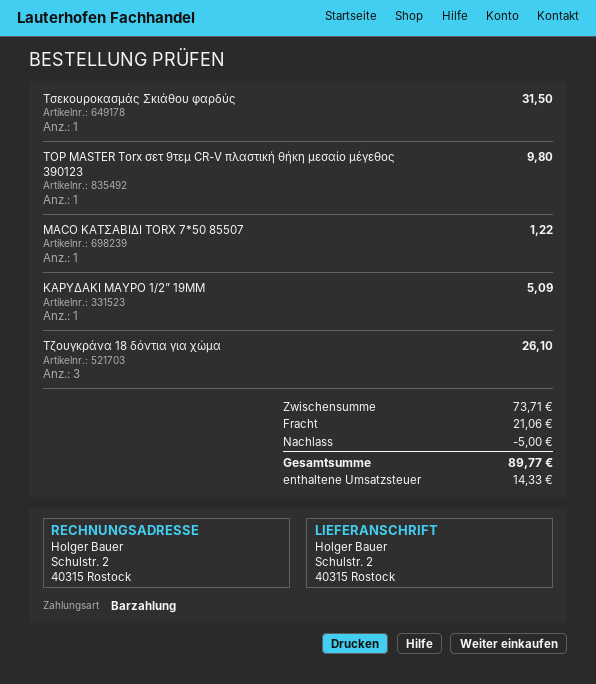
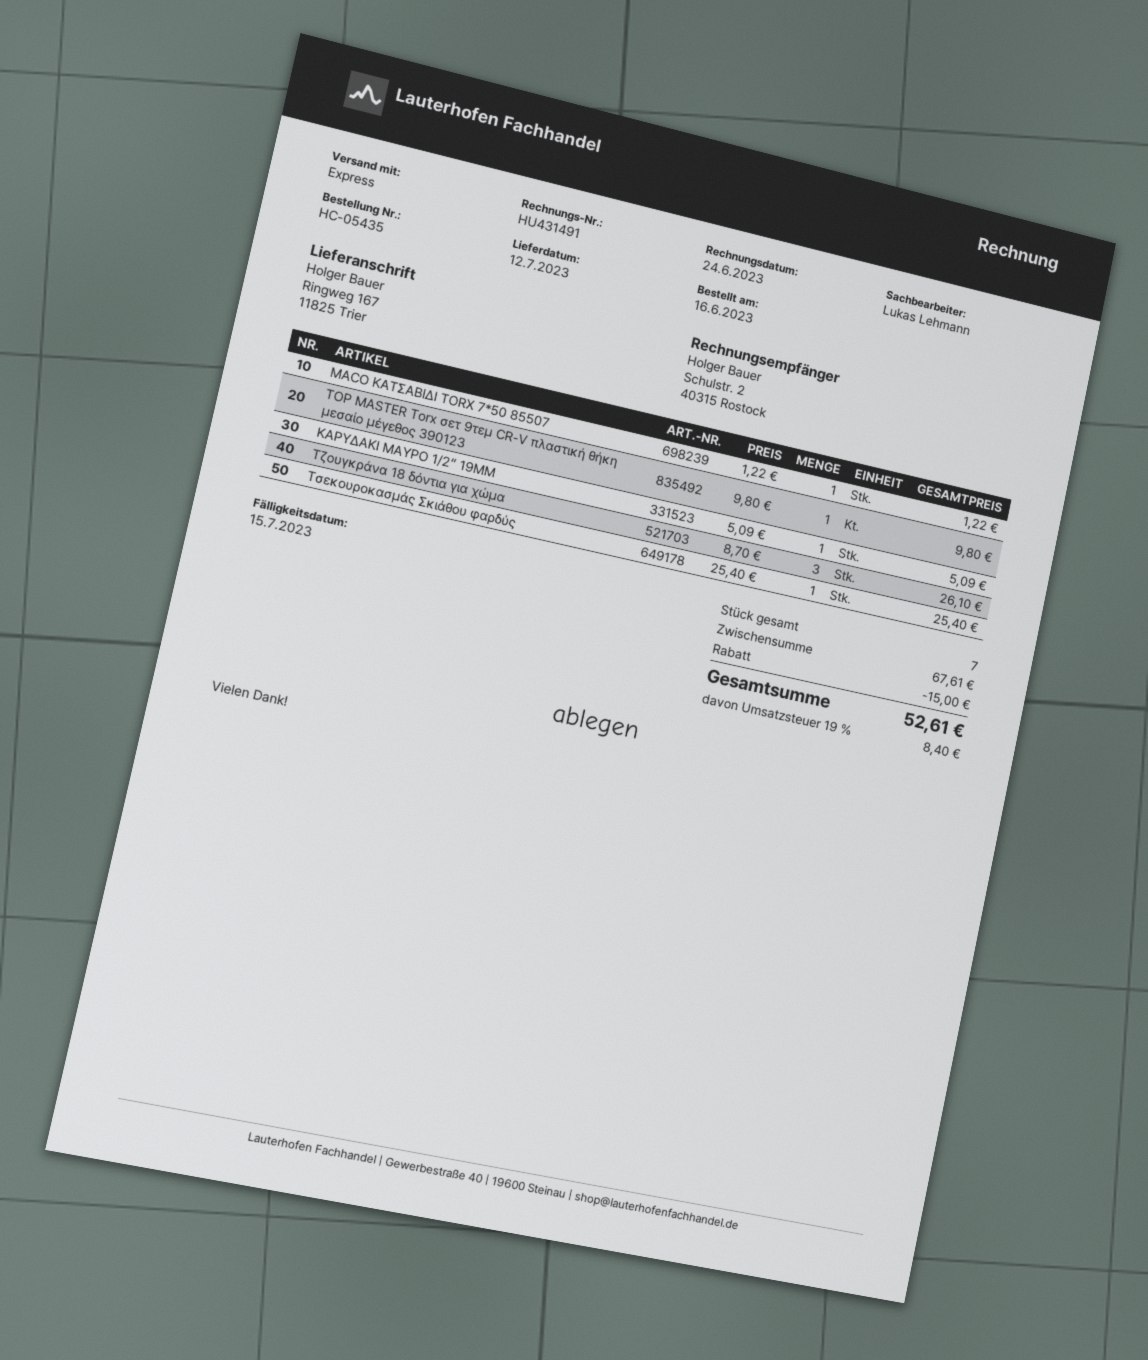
ship to: Schulstr. 2, 40315 Rostock -> Ringweg 167, 11825 Trier
Τσεκουροκασμάς Σκιάθου φαρδύς: 1 for 31.50 -> 1 for 25.40
subtotal: 73.71 -> 67.61
discount: 5.00 -> 15.00
shipping: 21.06 -> none
tax: 14.33 -> 8.40
total: 89.77 -> 52.61

